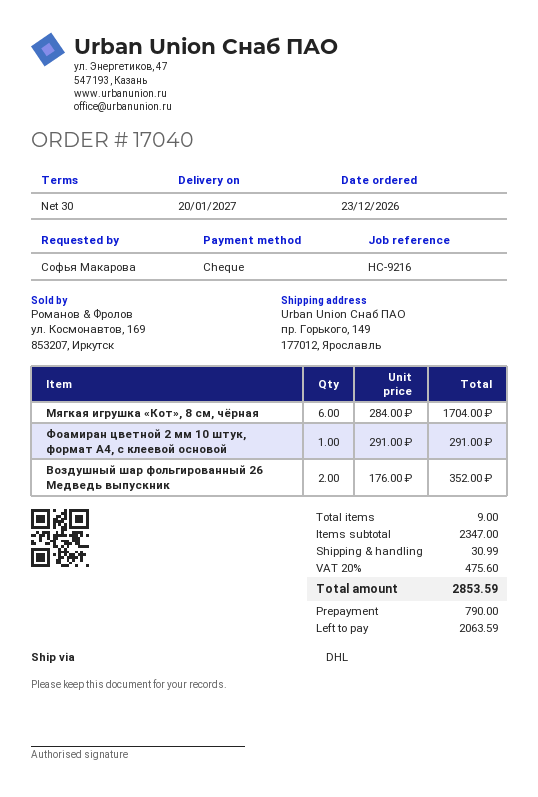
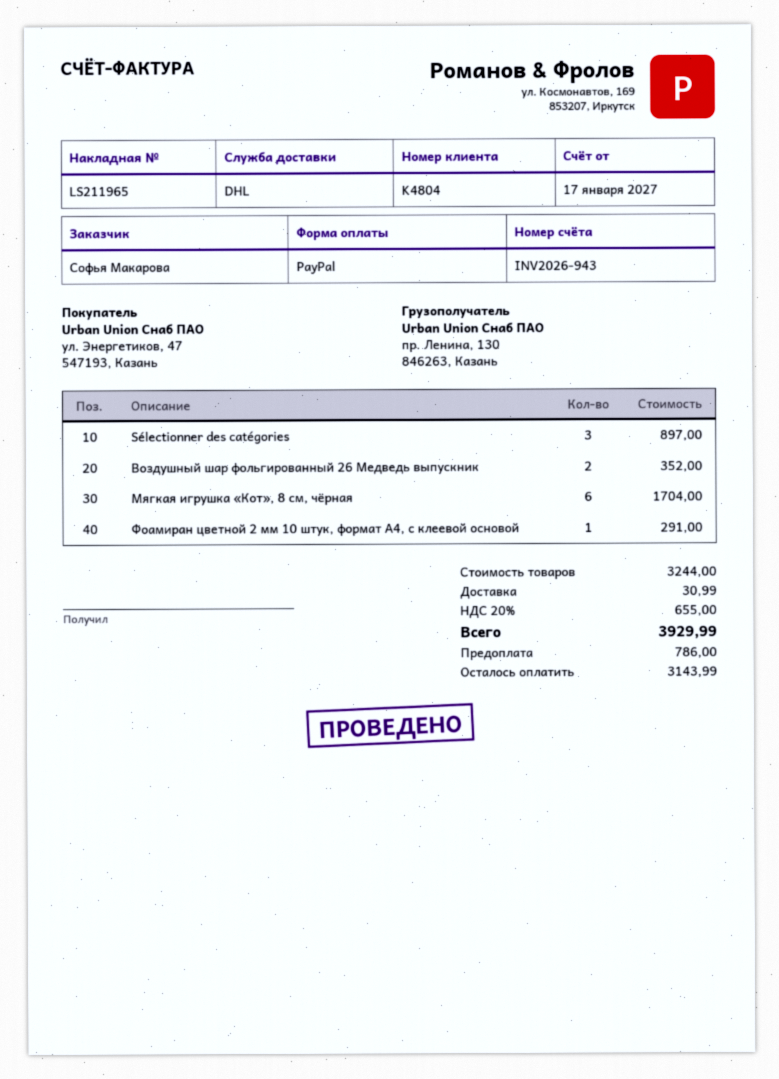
payment method: cheque -> PayPal
ship to: пр. Горького, 149, 177012, Ярославль -> пр. Ленина, 130, 846263, Казань
Sélectionner des catégories: none -> 3 for 897.00
subtotal: 2347.00 -> 3244.00
tax: 20% = 475.60 -> 20% = 655.00
total: 2853.59 -> 3929.99
deposit: 790.00 -> 786.00
balance: 2063.59 -> 3143.99

